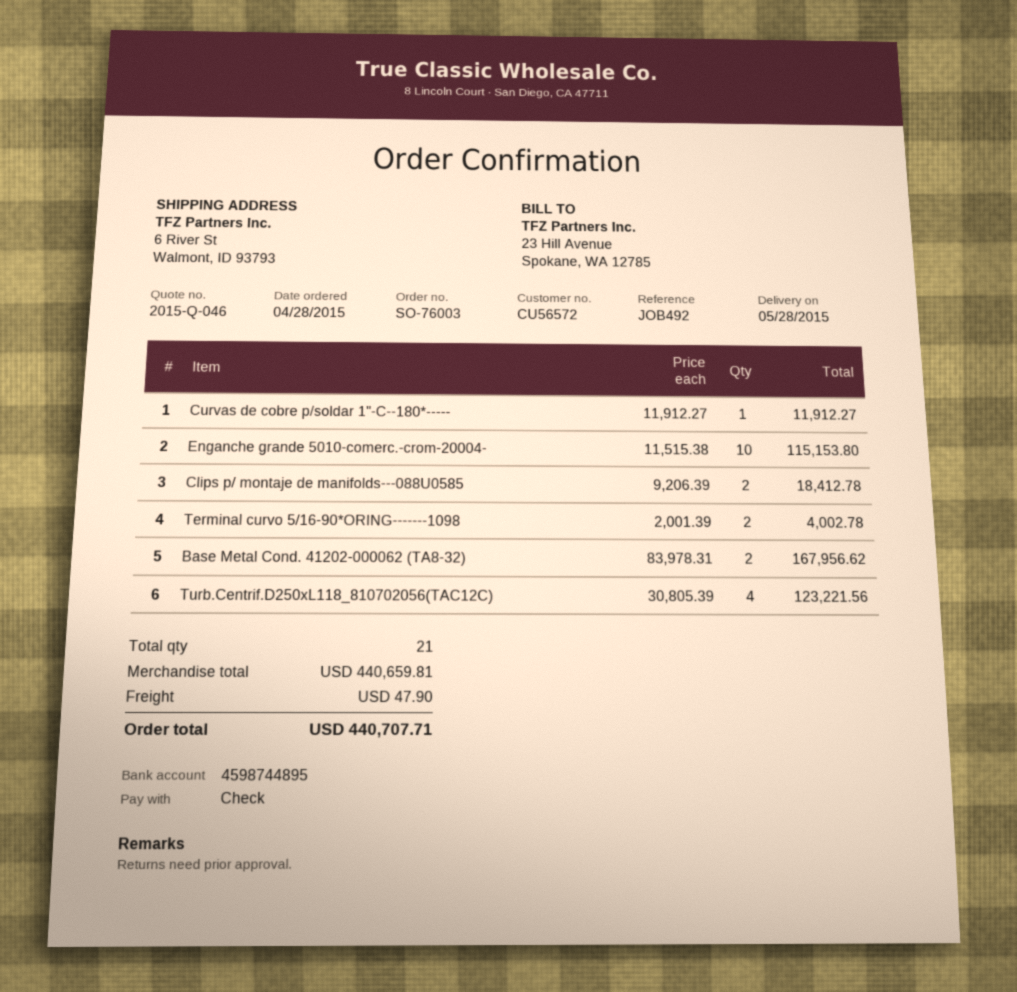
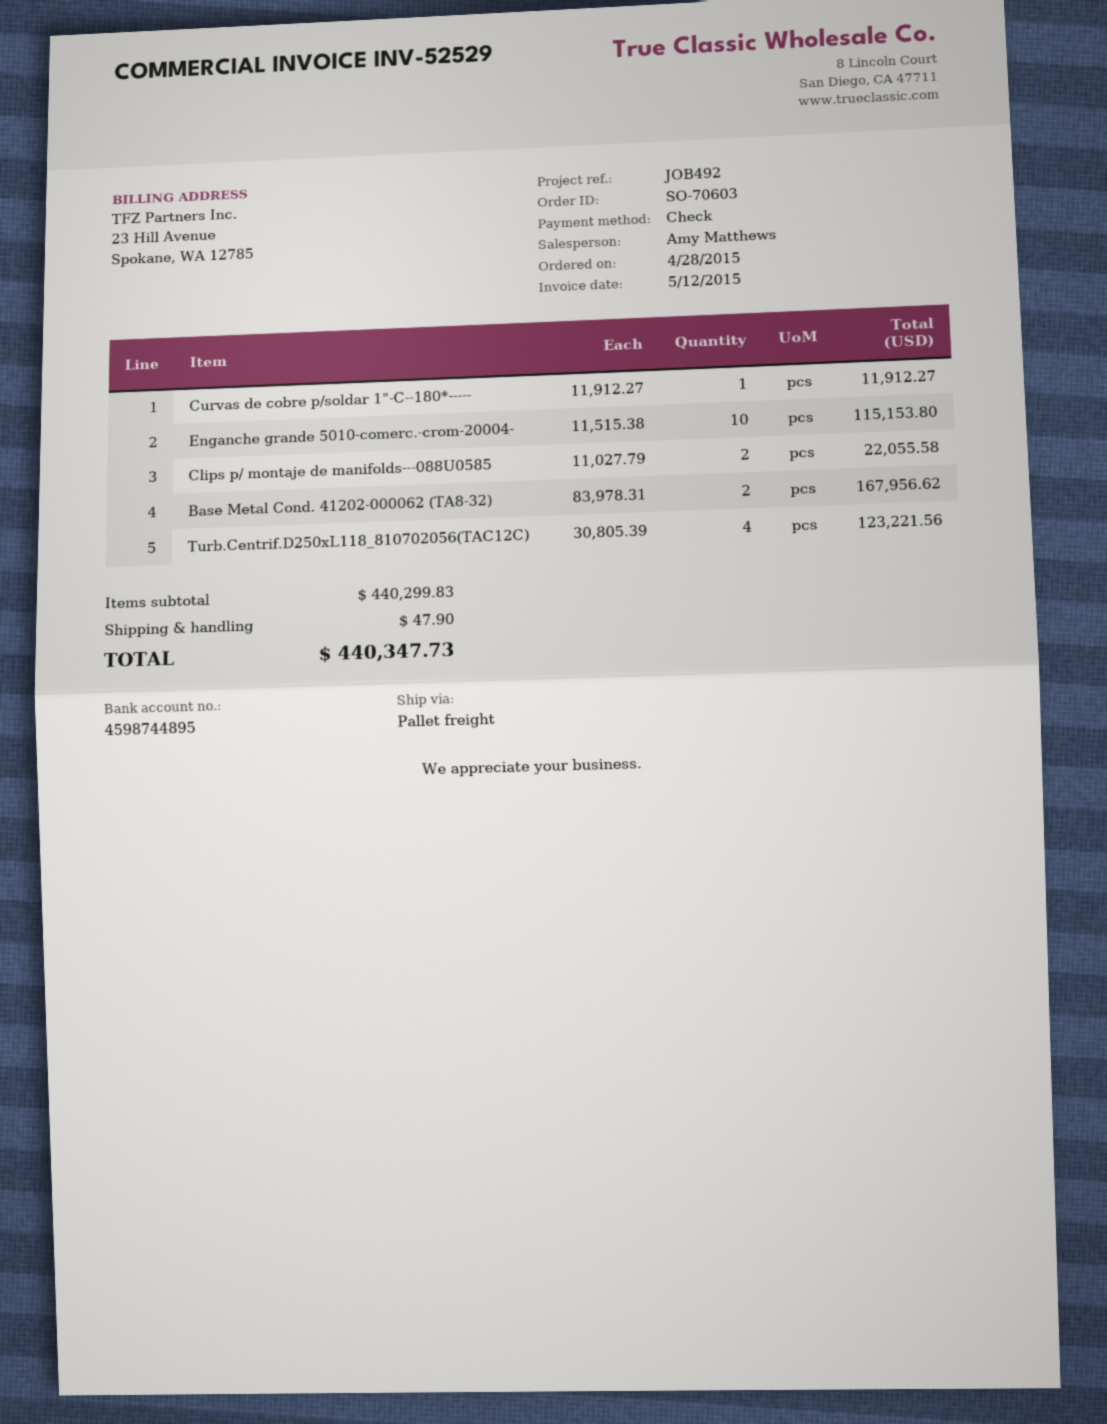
order number: SO-76003 -> SO-70603
Clips p/ montaje de manifolds---088U0585: 2 x 9206.39 = 18412.78 -> 2 x 11027.79 = 22055.58
Terminal curvo 5/16-90*ORING-------1098: 2 x 2001.39 = 4002.78 -> none
subtotal: 440659.81 -> 440299.83
total: 440707.71 -> 440347.73

